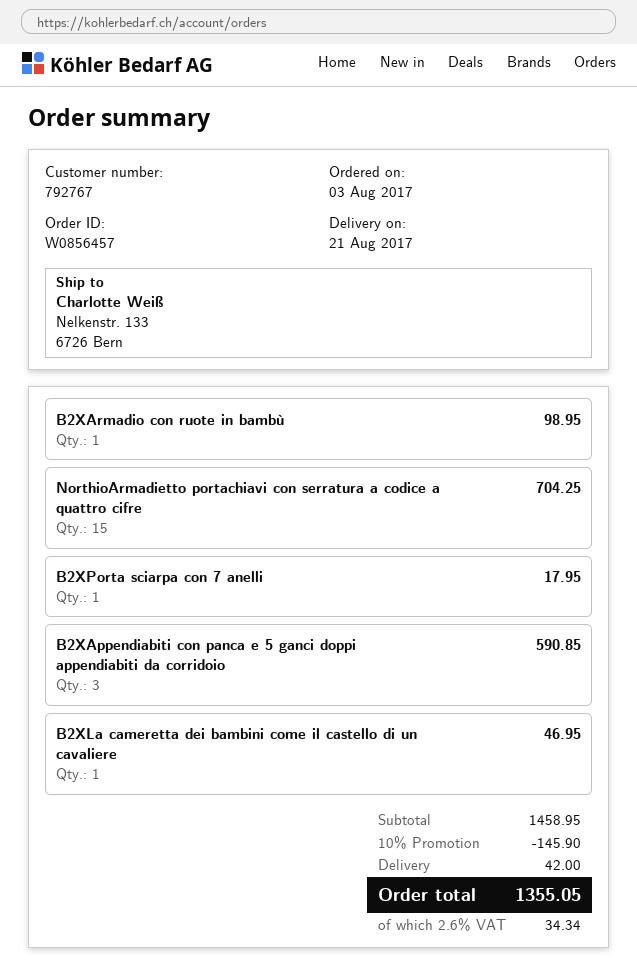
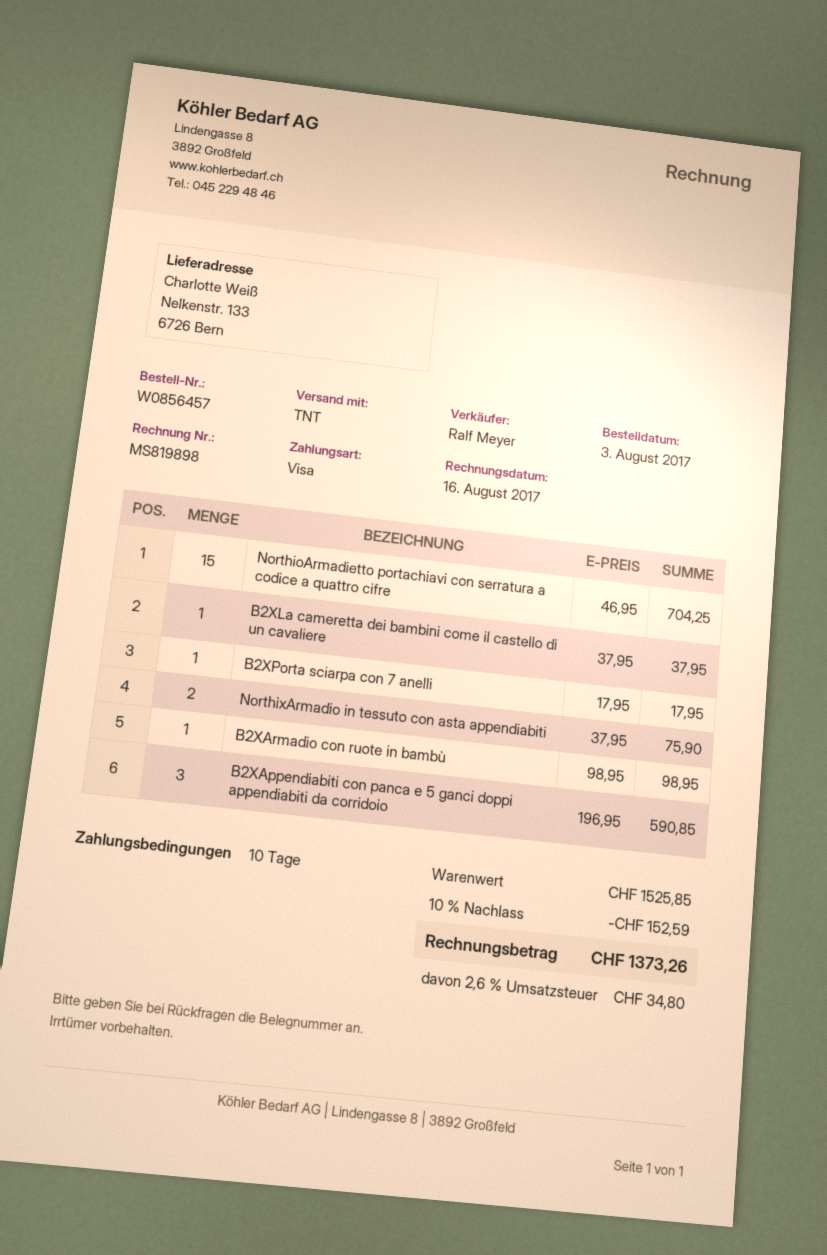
B2XLa cameretta dei bambini come il castello di un cavaliere: 1 for 46.95 -> 1 for 37.95
NorthixArmadio in tessuto con asta appendiabiti: none -> 2 for 75.90
subtotal: 1458.95 -> 1525.85
discount: 10% = 145.90 -> 10% = 152.59
shipping: 42.00 -> none
tax: 2.6% = 34.34 -> 2.6% = 34.80
total: 1355.05 -> 1373.26

